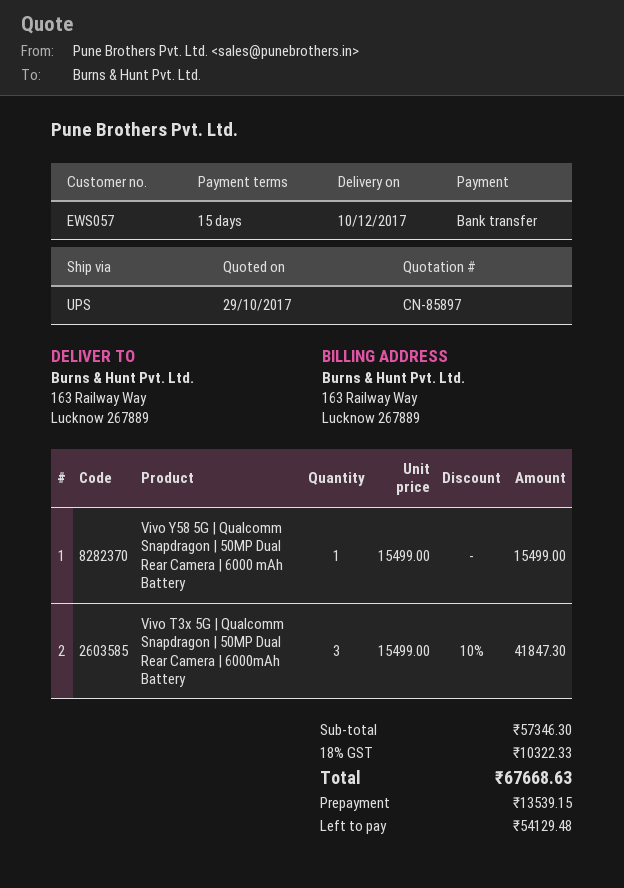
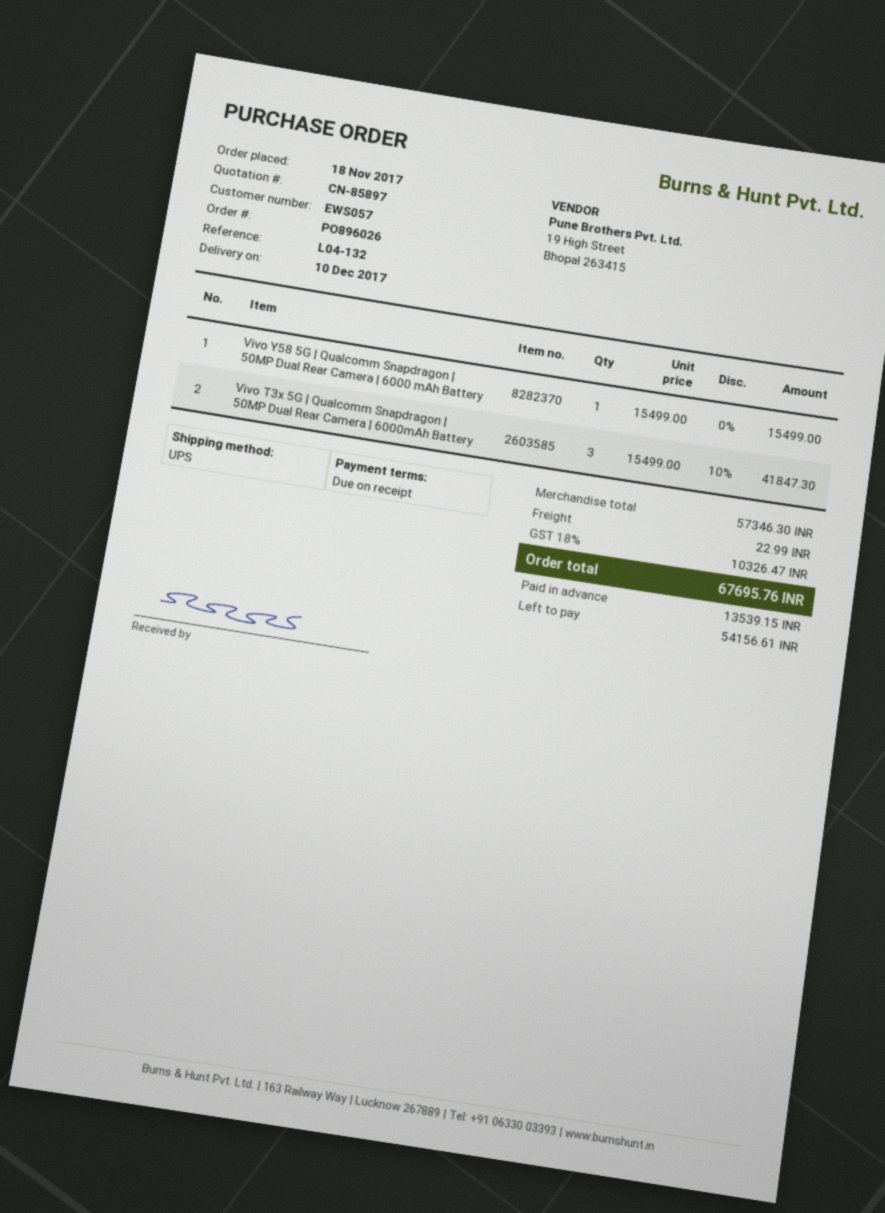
payment terms: 15 days -> on receipt
shipping: none -> 22.99
tax: 18% = 10322.33 -> 18% = 10326.47
total: 67668.63 -> 67695.76
balance: 54129.48 -> 54156.61

